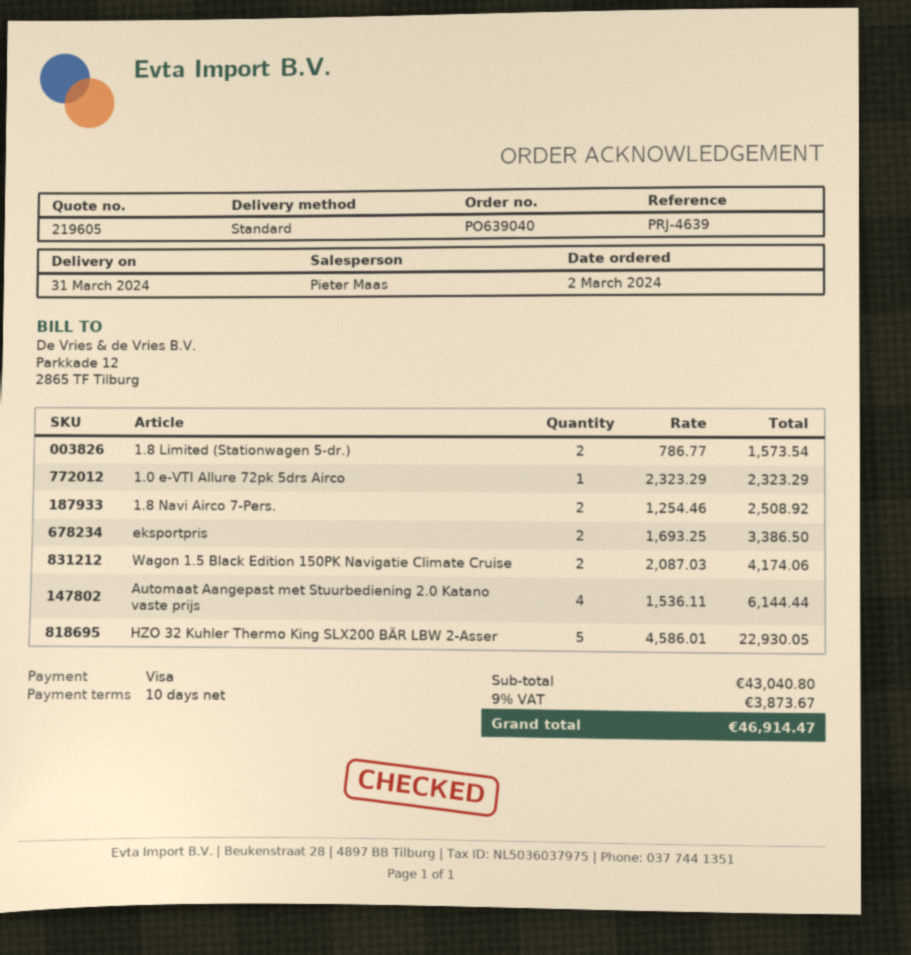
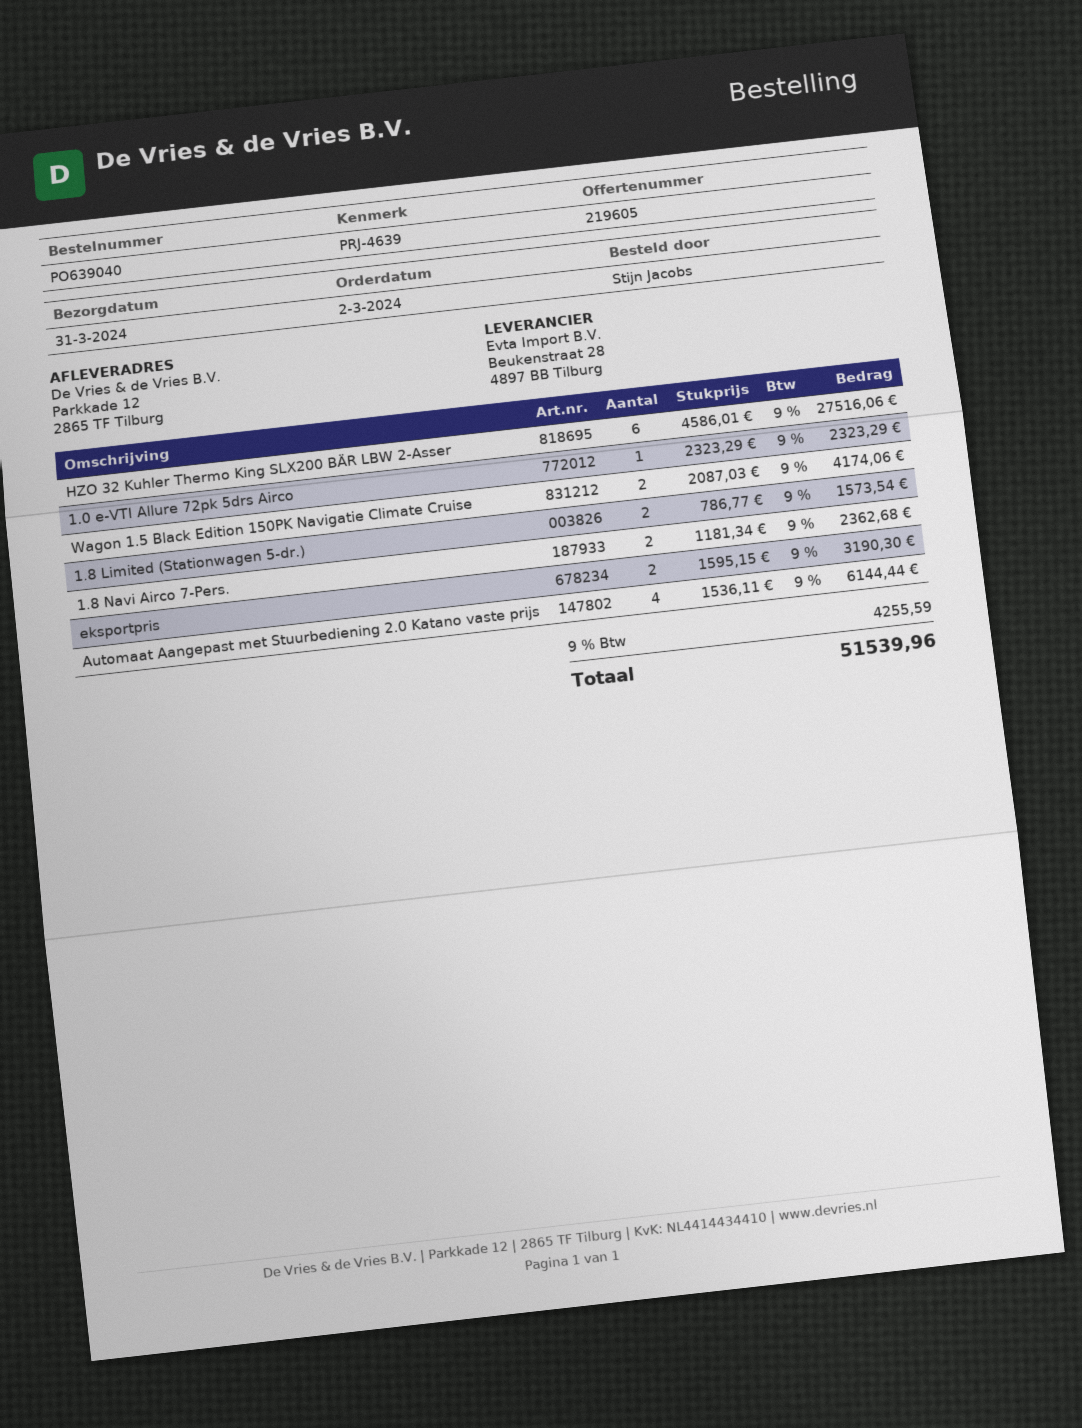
1.8 Navi Airco 7-Pers.: 2 x 1254.46 = 2508.92 -> 2 x 1181.34 = 2362.68
eksportpris: 2 x 1693.25 = 3386.50 -> 2 x 1595.15 = 3190.30
HZO 32 Kuhler Thermo King SLX200 BÄR LBW 2-Asser: 5 x 4586.01 = 22930.05 -> 6 x 4586.01 = 27516.06
tax: 9% = 3873.67 -> 9% = 4255.59
total: 46914.47 -> 51539.96

